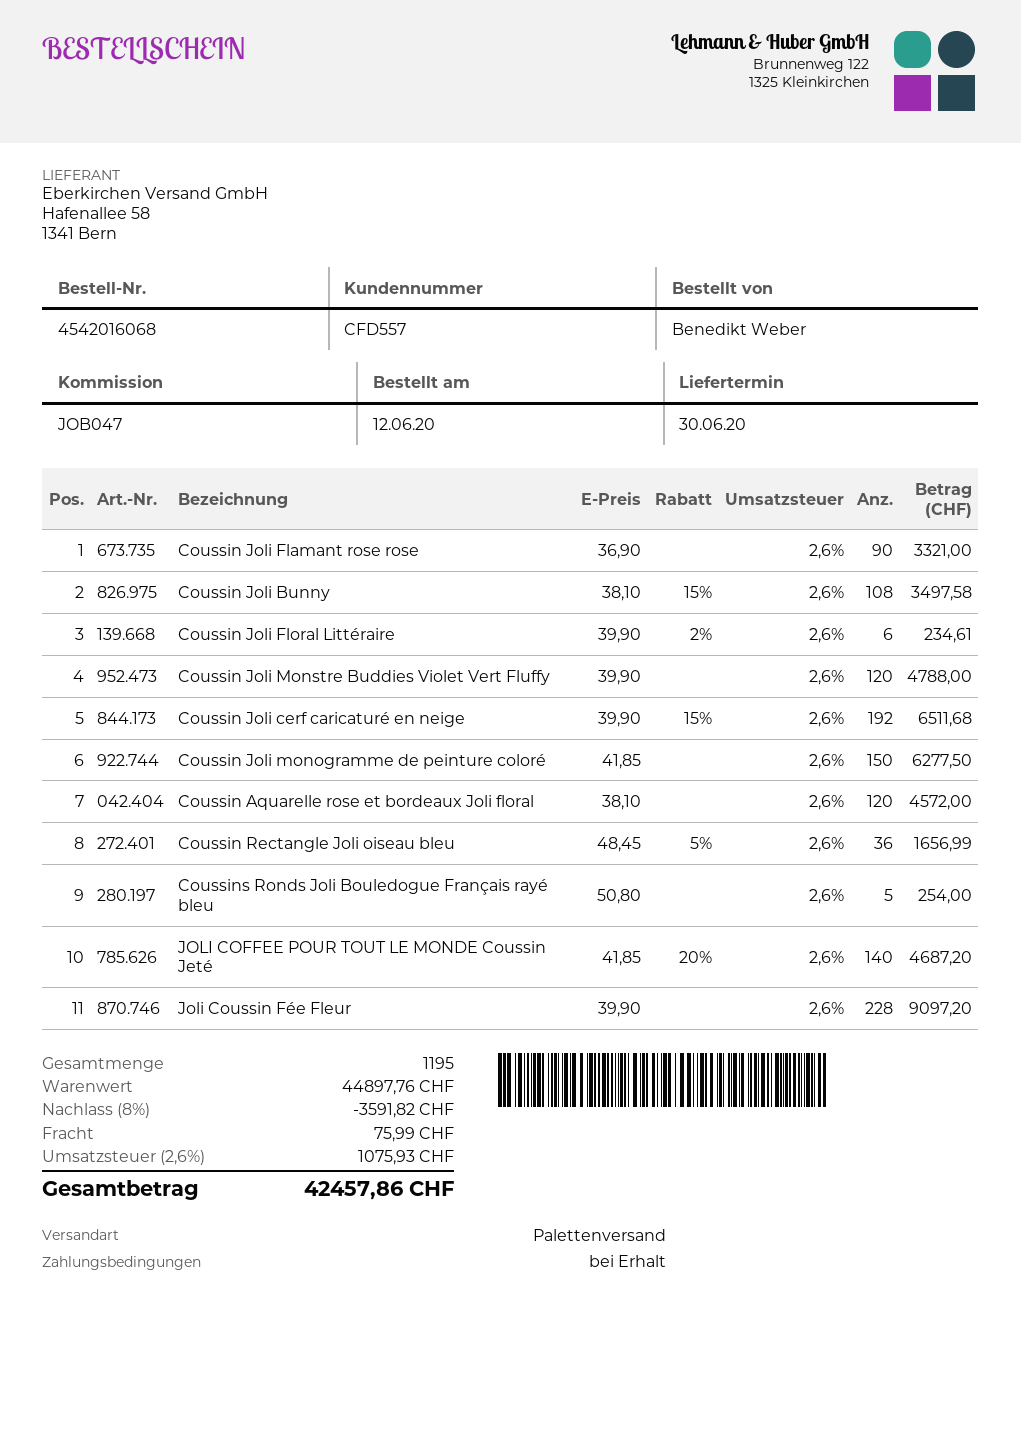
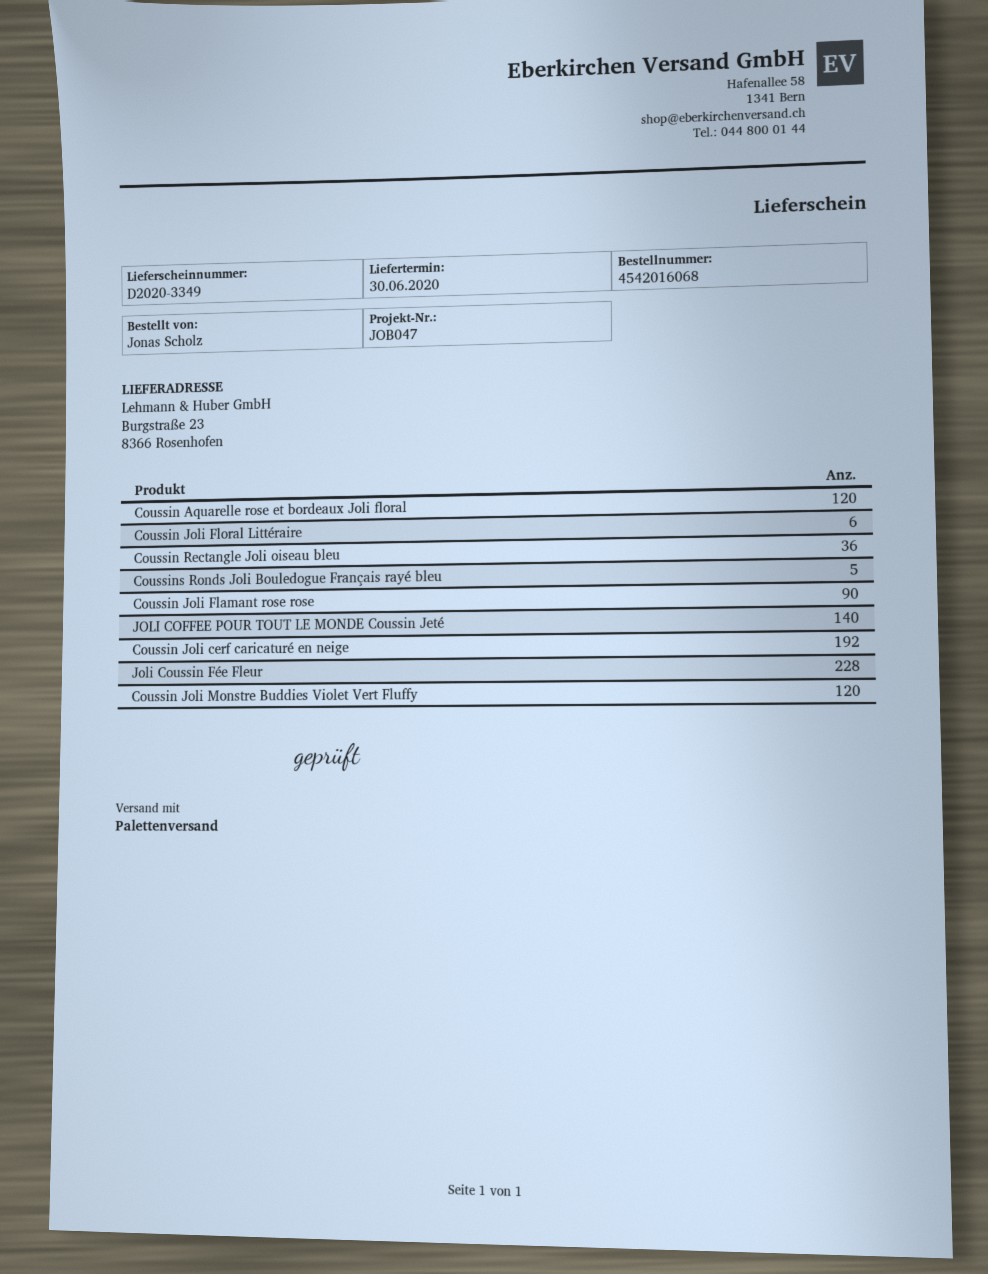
ordered by: Benedikt Weber -> Jonas Scholz
Coussin Joli Bunny: 108 -> none
Coussin Joli monogramme de peinture coloré: 150 -> none

